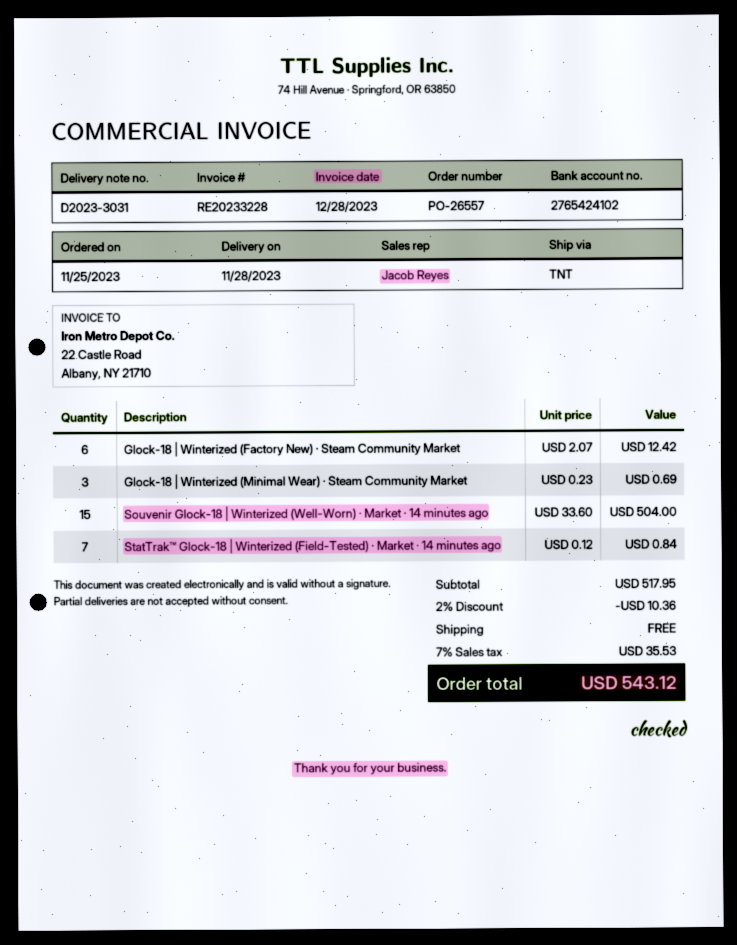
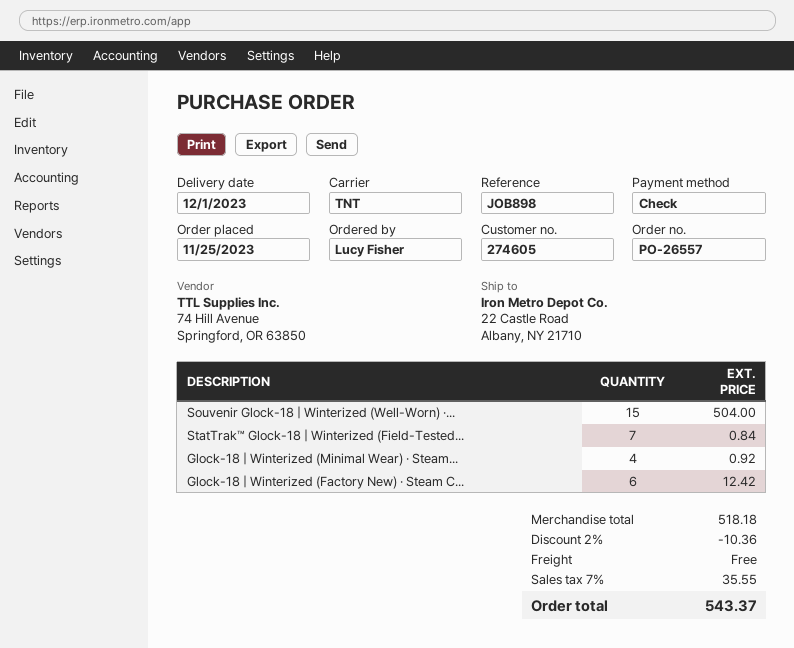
delivery date: 2023-11-28 -> 2023-12-01
Glock-18 | Winterized (Minimal Wear) · Steam Community Market: 3 for 0.69 -> 4 for 0.92
subtotal: 517.95 -> 518.18
tax: 7% = 35.53 -> 7% = 35.55
total: 543.12 -> 543.37

